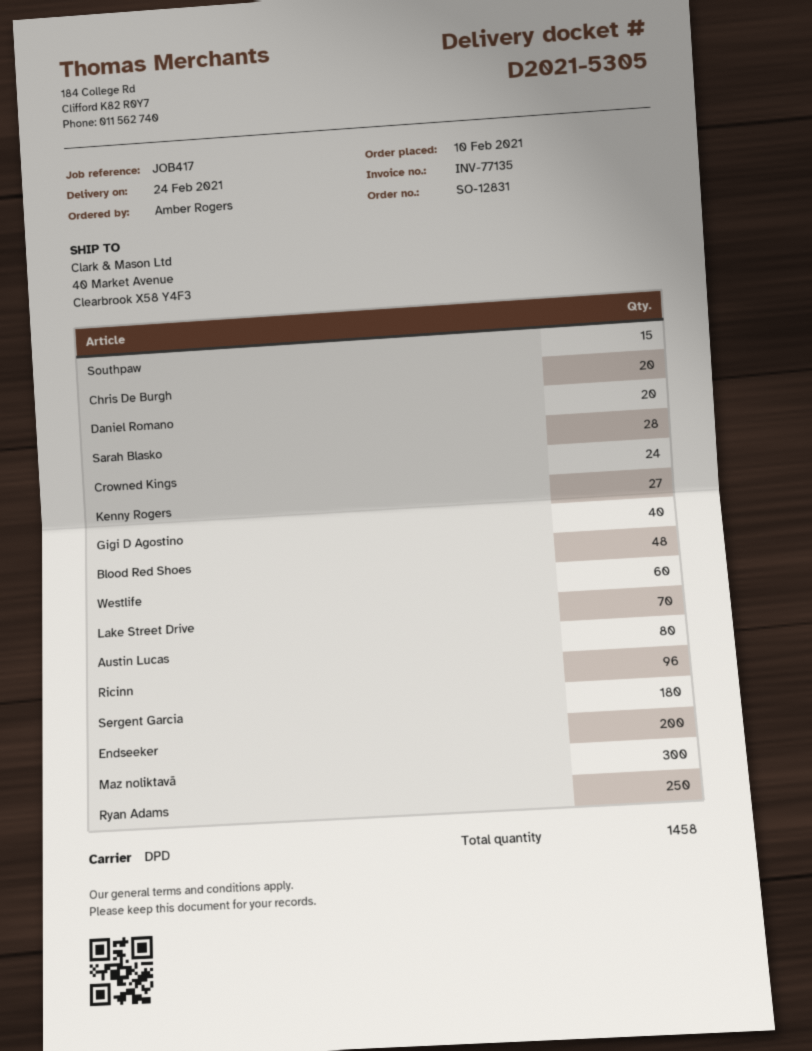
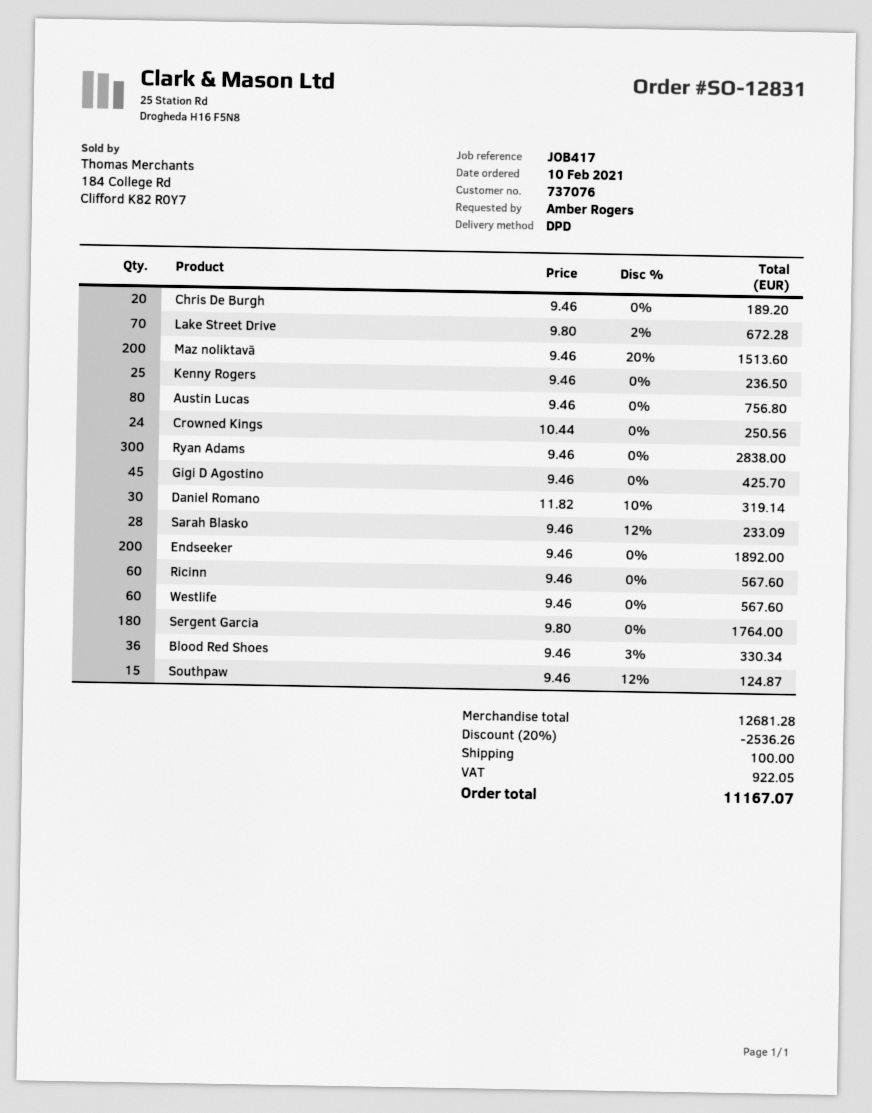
Daniel Romano: 20 -> 30
Kenny Rogers: 27 -> 25
Gigi D Agostino: 40 -> 45
Blood Red Shoes: 48 -> 36
Ricinn: 96 -> 60
Maz noliktavā: 300 -> 200
Ryan Adams: 250 -> 300

